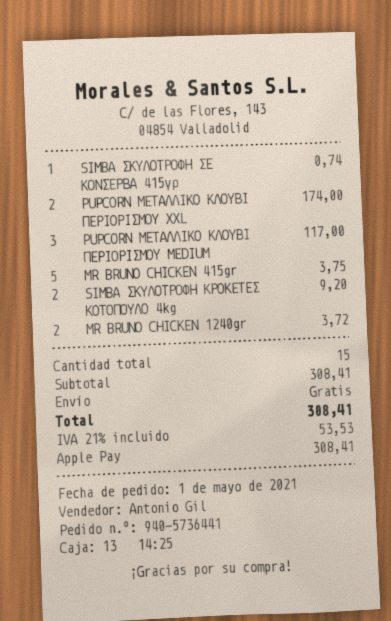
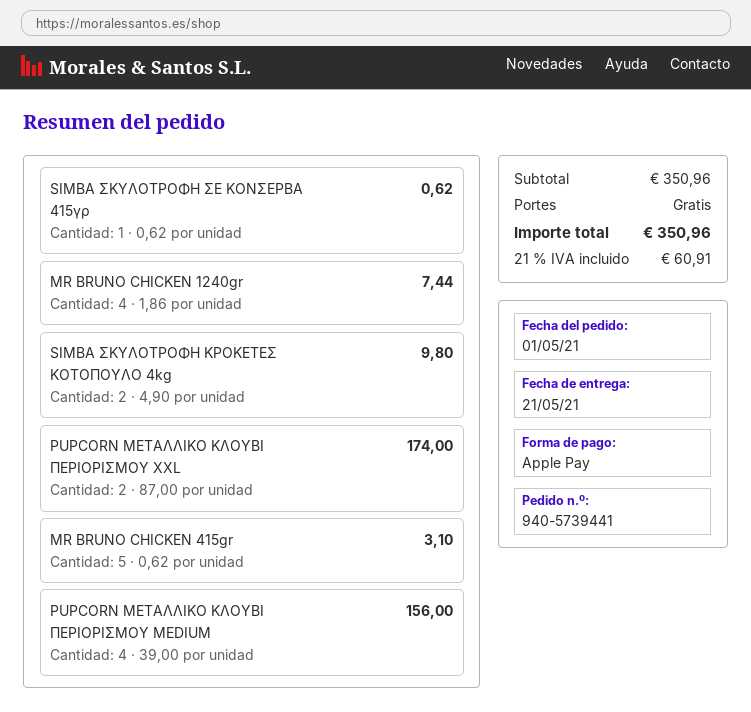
order number: 940-5736441 -> 940-5739441
SIMBA ΣΚΥΛΟΤΡΟΦΗ ΣΕ ΚΟΝΣΕΡΒΑ 415γρ: 1 for 0.74 -> 1 for 0.62
PUPCORN ΜΕΤΑΛΛΙΚΟ ΚΛΟΥΒΙ ΠΕΡΙΟΡΙΣΜΟΥ MEDIUM: 3 for 117.00 -> 4 for 156.00
MR BRUNO CHICKEN 415gr: 5 for 3.75 -> 5 for 3.10
SIMBA ΣΚΥΛΟΤΡΟΦΗ ΚΡΟΚΕΤΕΣ ΚΟΤΟΠΟΥΛΟ 4kg: 2 for 9.20 -> 2 for 9.80
MR BRUNO CHICKEN 1240gr: 2 for 3.72 -> 4 for 7.44
subtotal: 308.41 -> 350.96
tax: 21% = 53.53 -> 21% = 60.91
total: 308.41 -> 350.96

